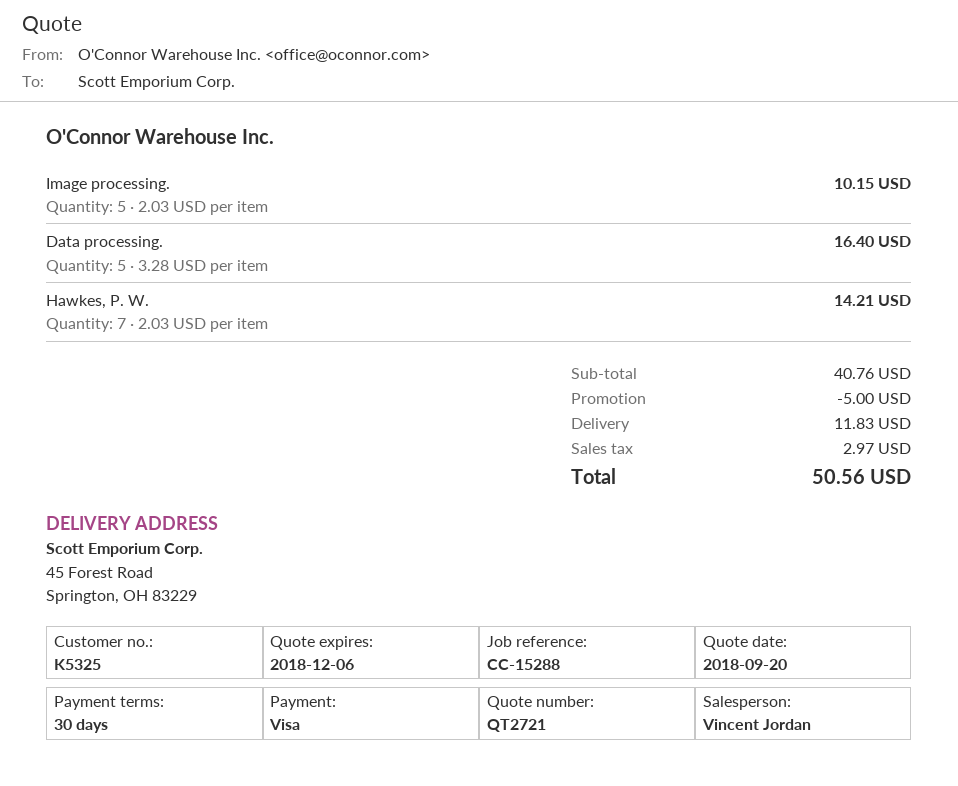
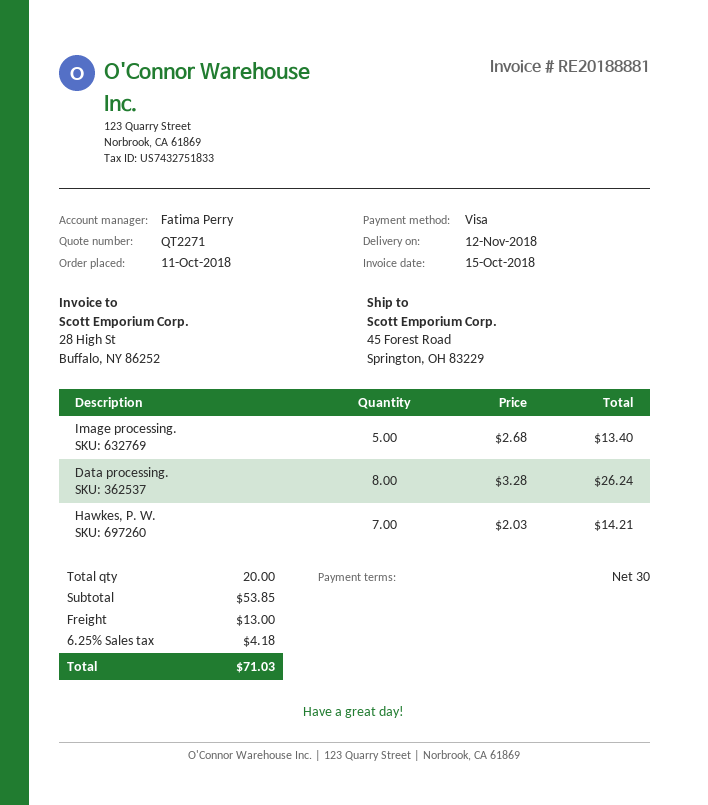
quote number: QT2721 -> QT2271
sales rep: Vincent Jordan -> Fatima Perry
Image processing.: 5 x 2.03 = 10.15 -> 5 x 2.68 = 13.40
Data processing.: 5 x 3.28 = 16.40 -> 8 x 3.28 = 26.24
subtotal: 40.76 -> 53.85
discount: 5.00 -> none
shipping: 11.83 -> 13.00
tax: 2.97 -> 4.18
total: 50.56 -> 71.03

